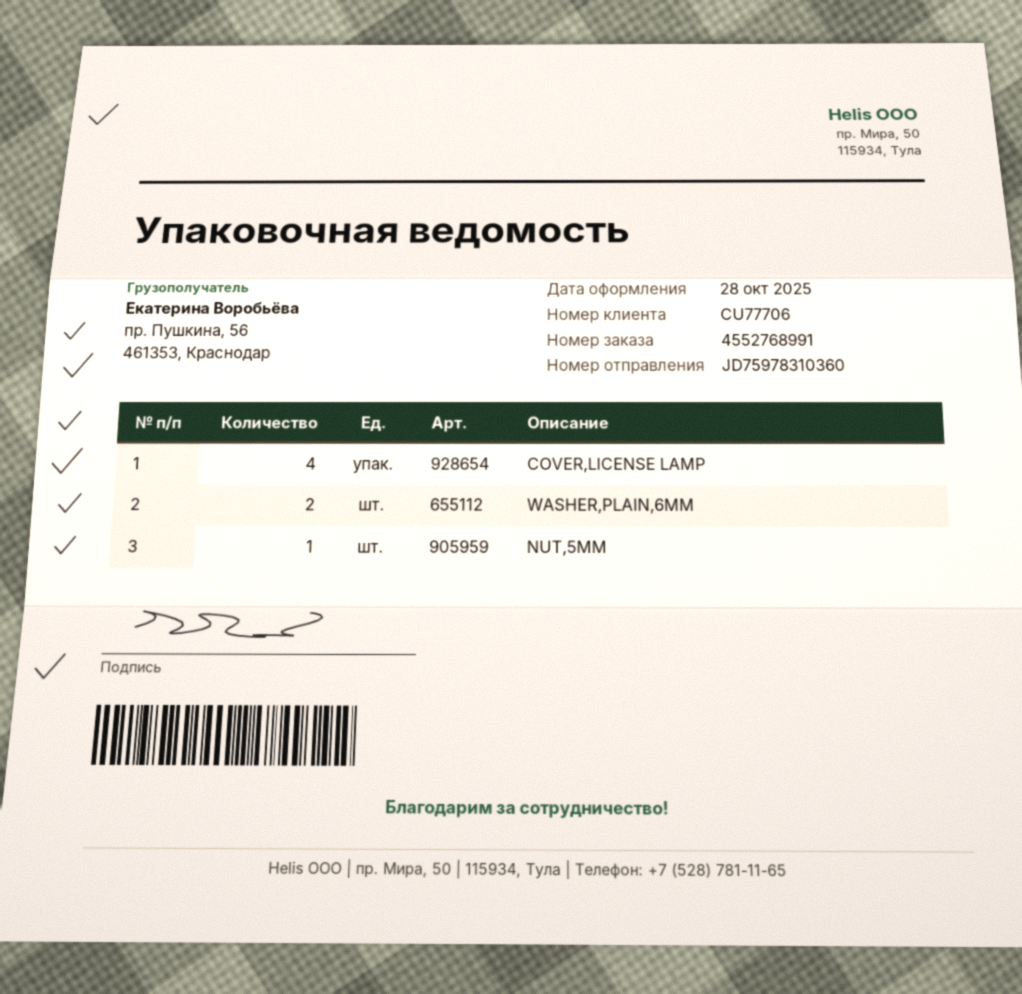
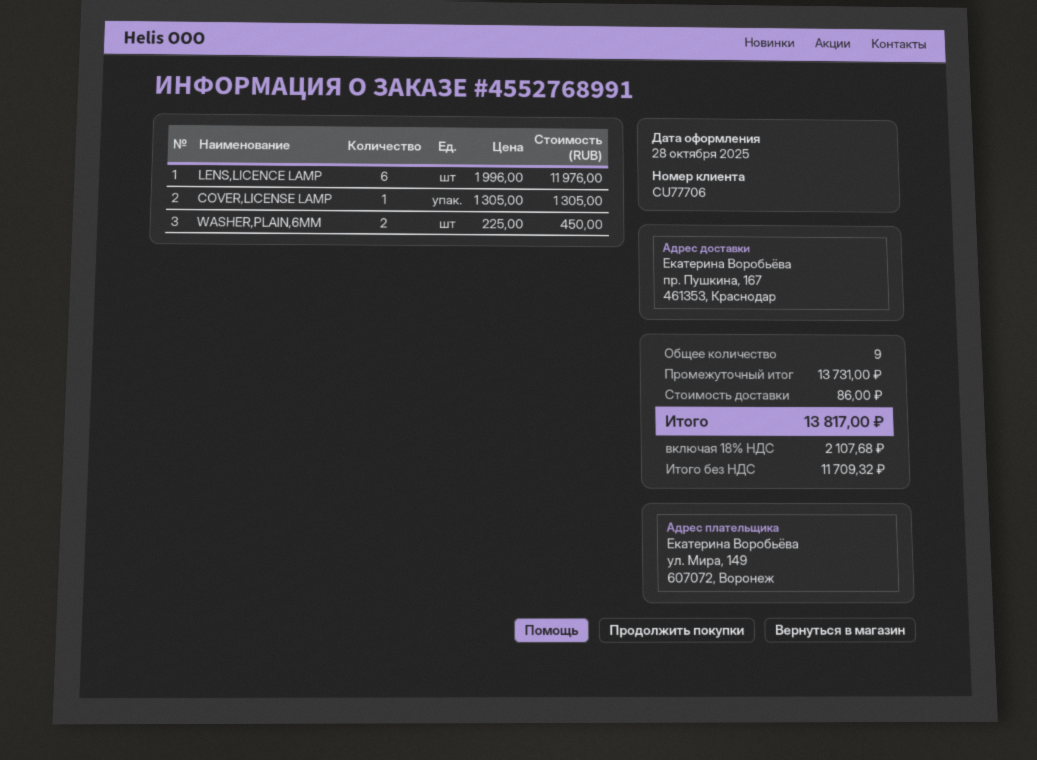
ship to: пр. Пушкина, 56, 461353, Краснодар -> пр. Пушкина, 167, 461353, Краснодар
COVER,LICENSE LAMP: 4 -> 1
NUT,5MM: 1 -> none
LENS,LICENCE LAMP: none -> 6

